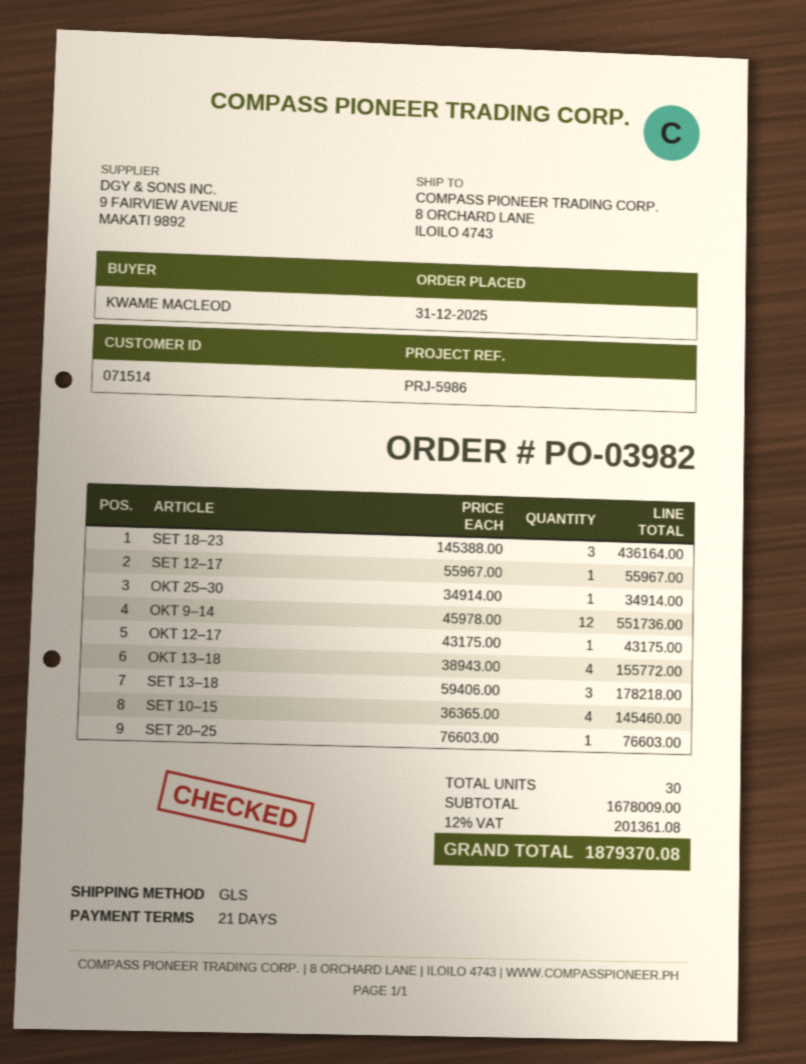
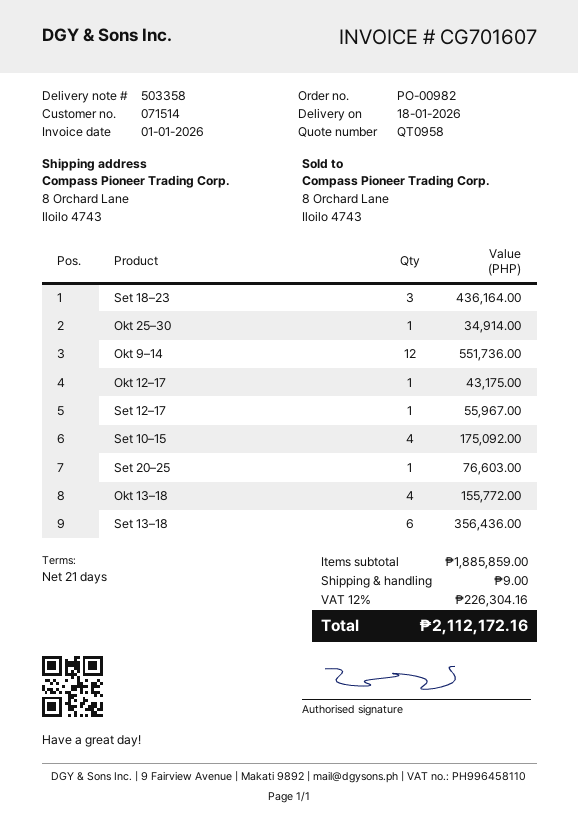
order number: PO-03982 -> PO-00982
SET 13–18: 3 for 178218.00 -> 6 for 356436.00
SET 10–15: 4 for 145460.00 -> 4 for 175092.00
subtotal: 1678009.00 -> 1885859.00
shipping: none -> 9.00
tax: 12% = 201361.08 -> 12% = 226304.16
total: 1879370.08 -> 2112172.16

